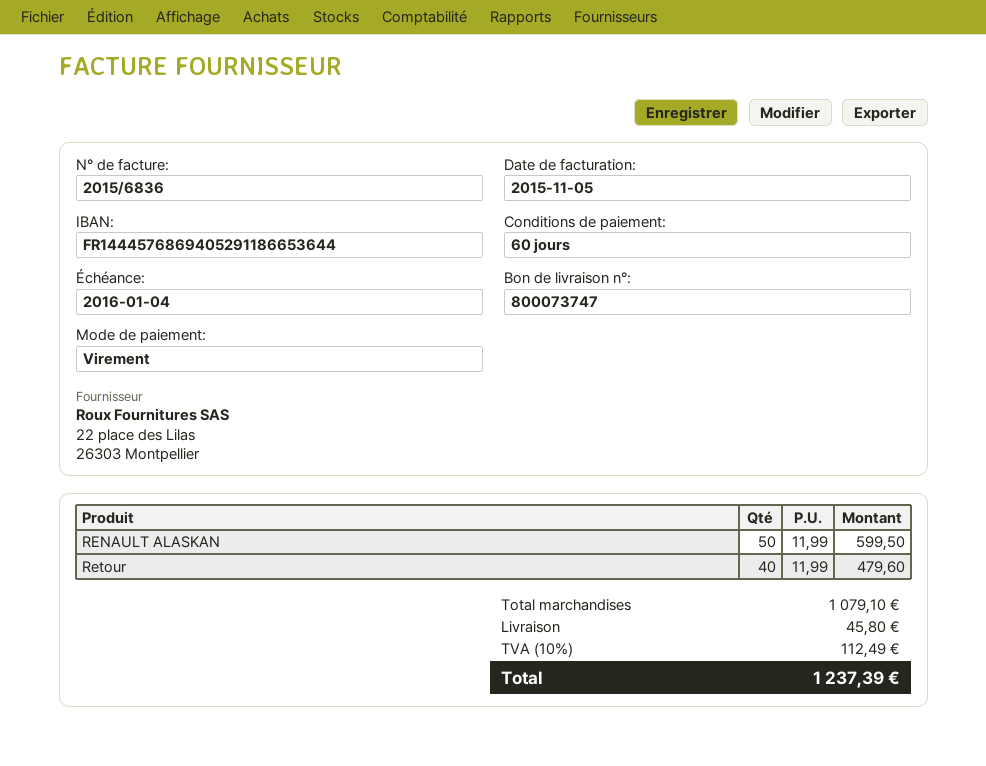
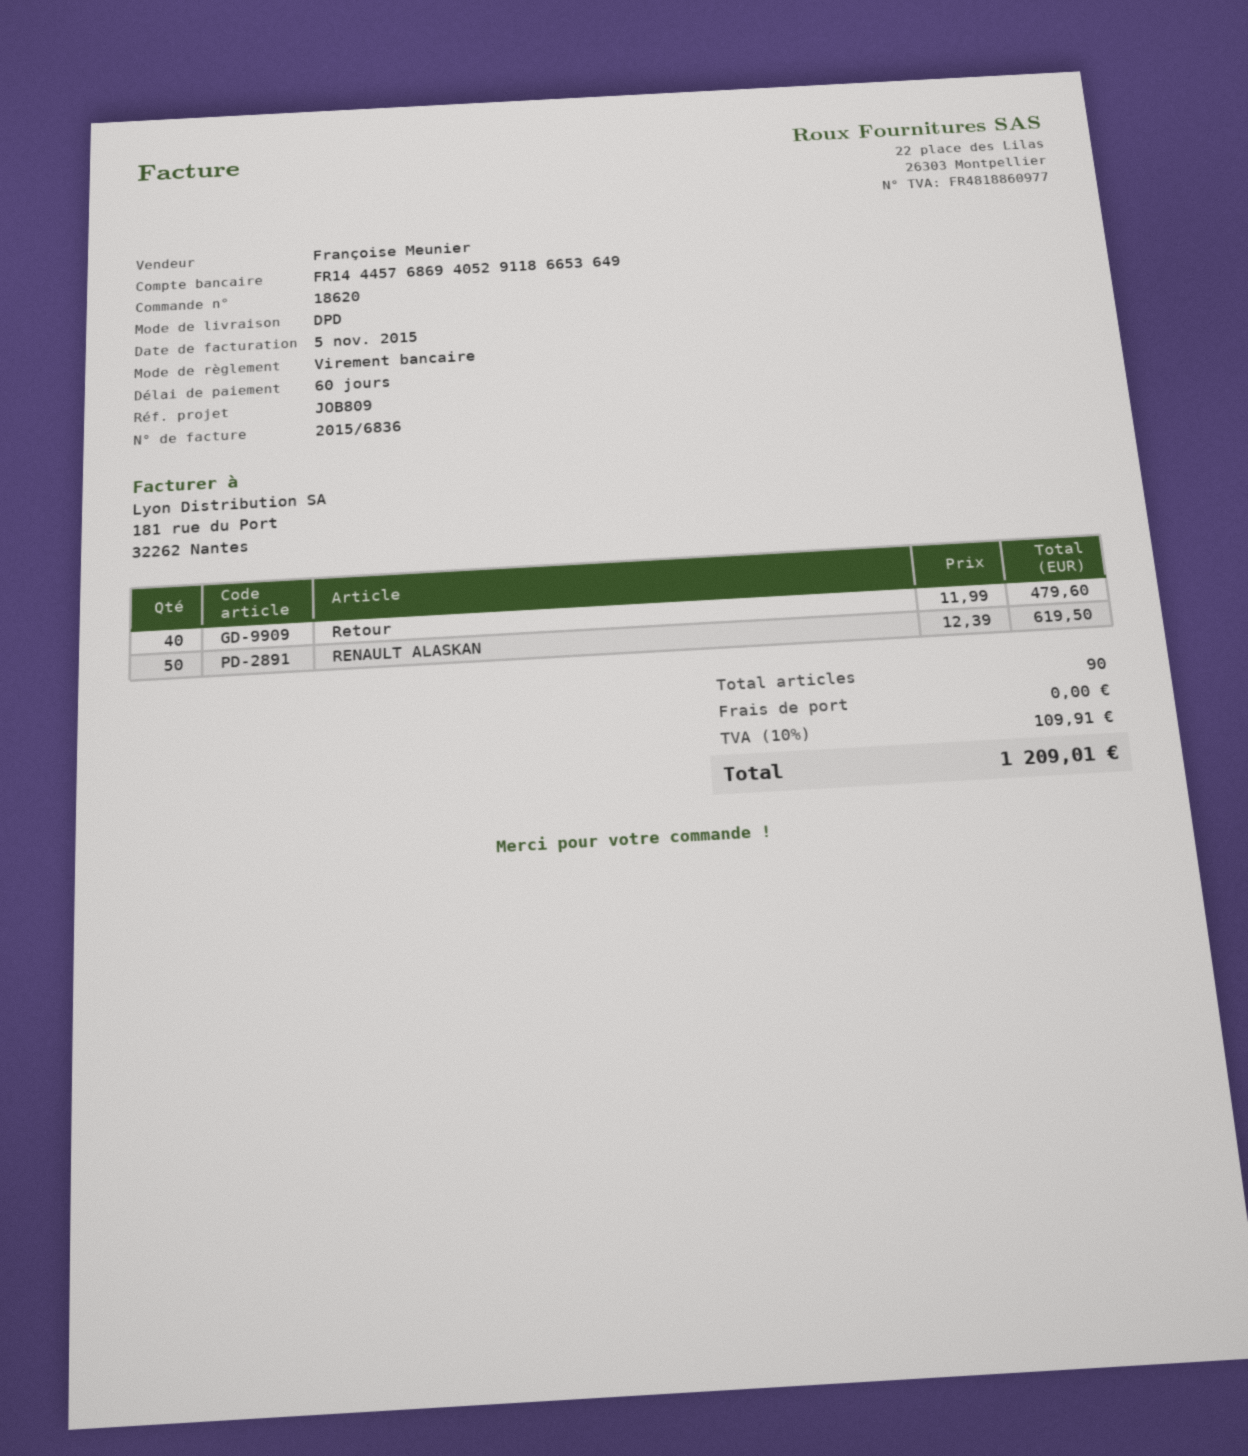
bank account: FR1444576869405291186653644 -> FR1444576869405291186653649
RENAULT ALASKAN: 50 x 11.99 = 599.50 -> 50 x 12.39 = 619.50
shipping: 45.80 -> 0.00
tax: 10% = 112.49 -> 10% = 109.91
total: 1237.39 -> 1209.01

